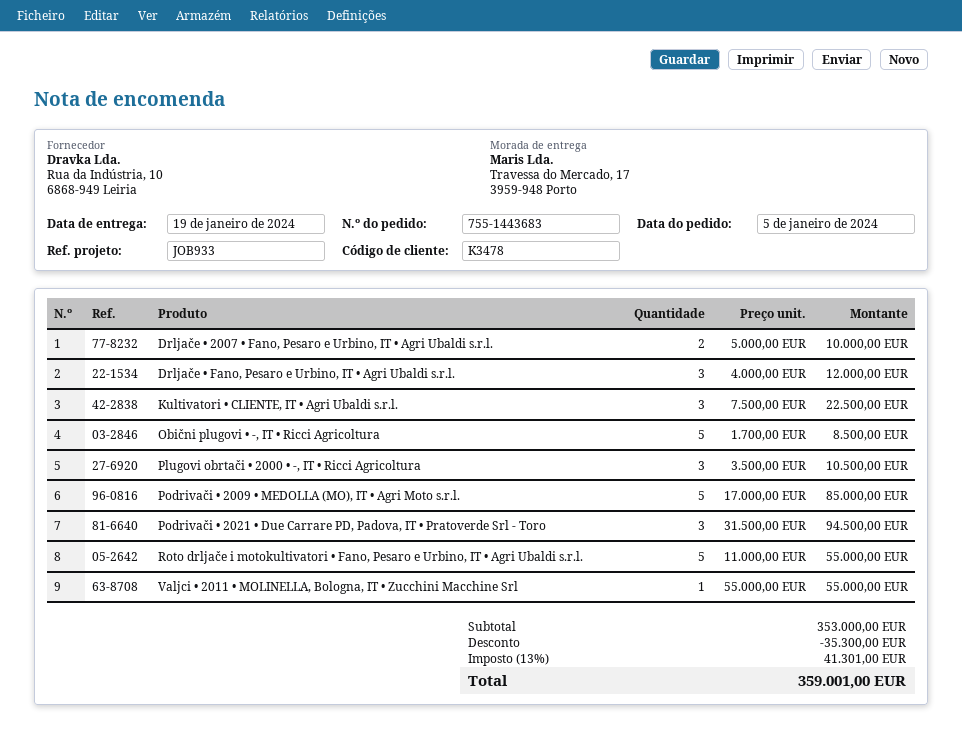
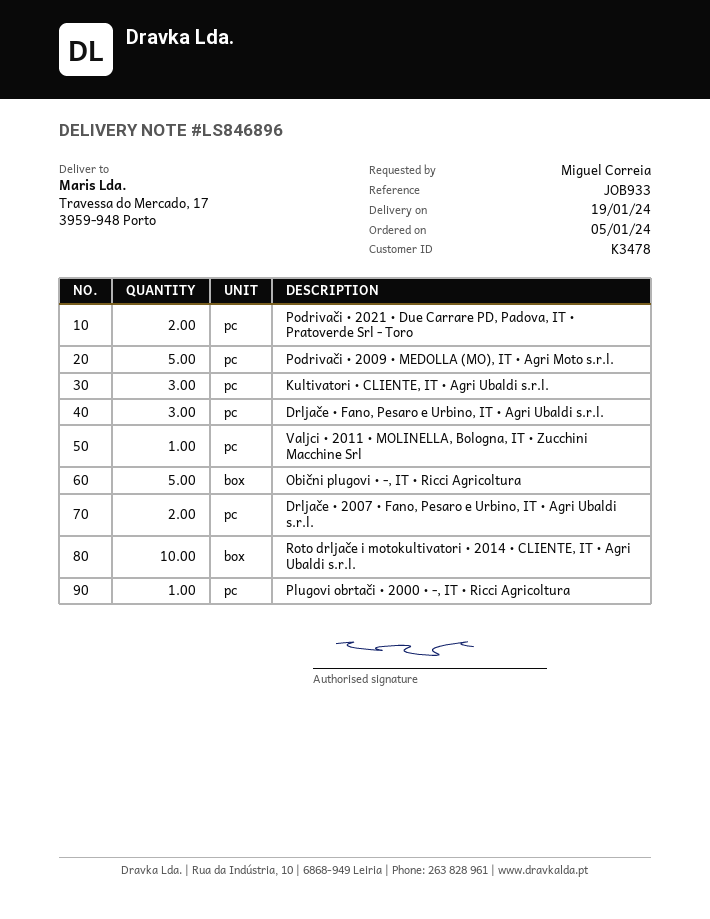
Plugovi obrtači • 2000 • -, IT • Ricci Agricoltura: 3 -> 1
Podrivači • 2021 • Due Carrare PD, Padova, IT • Pratoverde Srl - Toro: 3 -> 2
Roto drljače i motokultivatori • Fano, Pesaro e Urbino, IT • Agri Ubaldi s.r.l.: 5 -> none
Roto drljače i motokultivatori • 2014 • CLIENTE, IT • Agri Ubaldi s.r.l.: none -> 10

